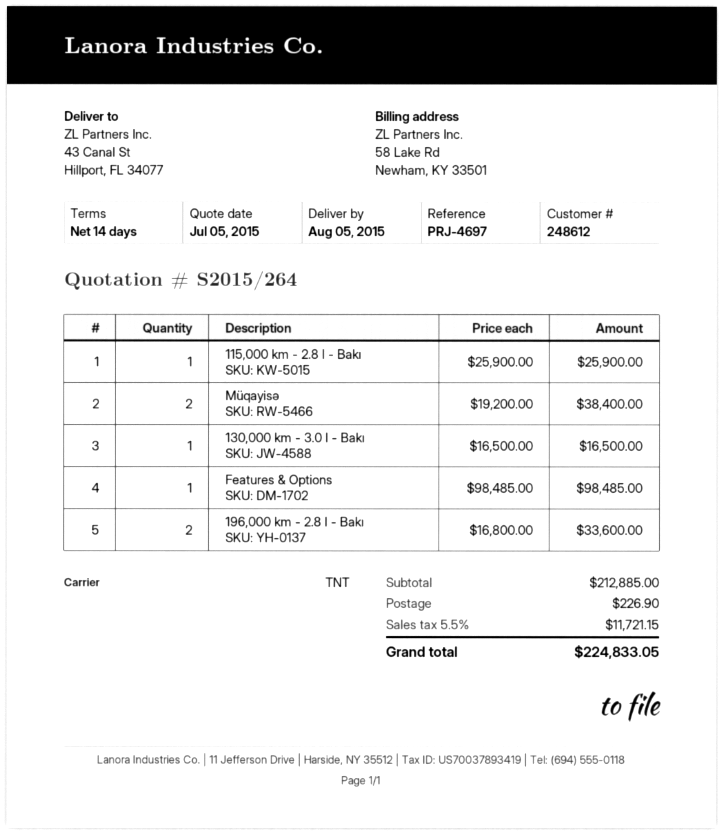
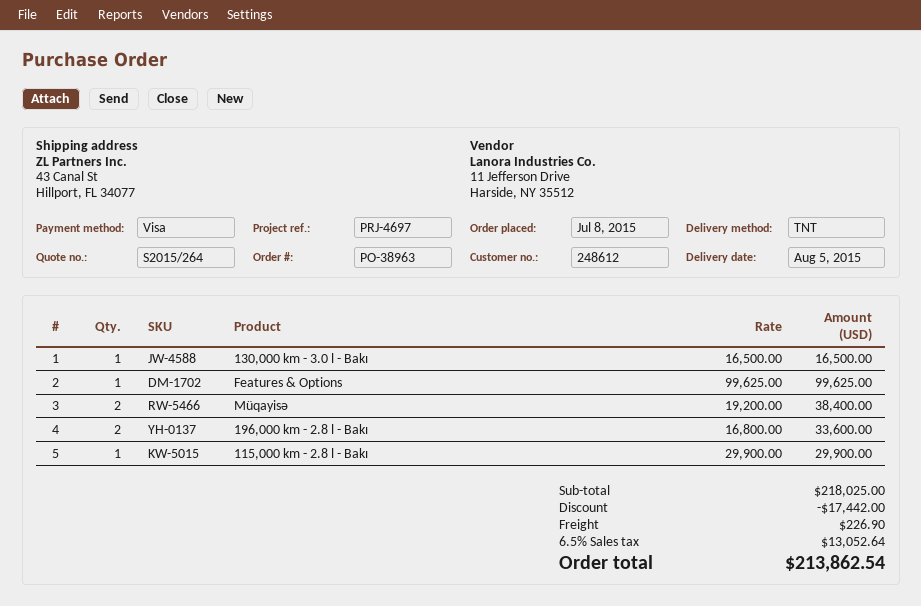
115,000 km - 2.8 l - Bakı: 1 x 25900.00 = 25900.00 -> 1 x 29900.00 = 29900.00
Features & Options: 1 x 98485.00 = 98485.00 -> 1 x 99625.00 = 99625.00
subtotal: 212885.00 -> 218025.00
discount: none -> 17442.00
tax: 5.5% = 11721.15 -> 6.5% = 13052.64
total: 224833.05 -> 213862.54

